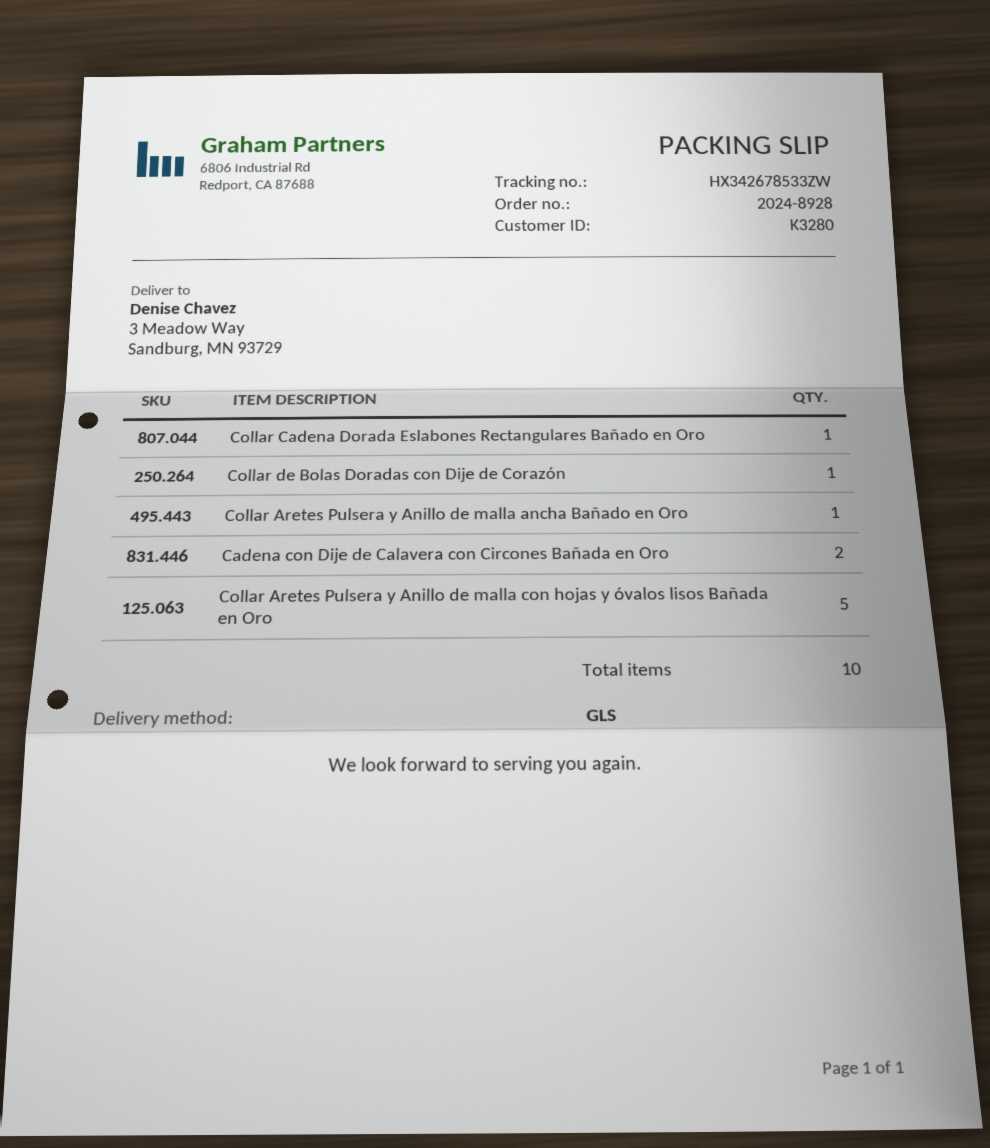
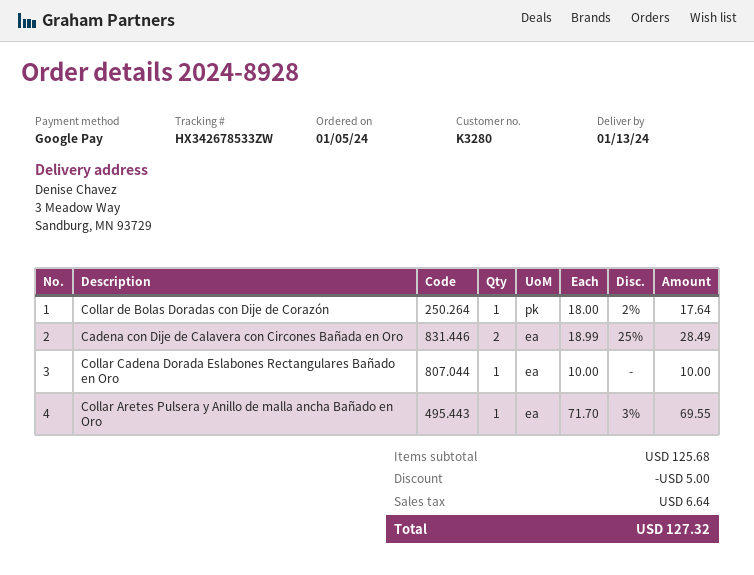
Collar Aretes Pulsera y Anillo de malla con hojas y óvalos lisos Bañada en Oro: 5 -> none

